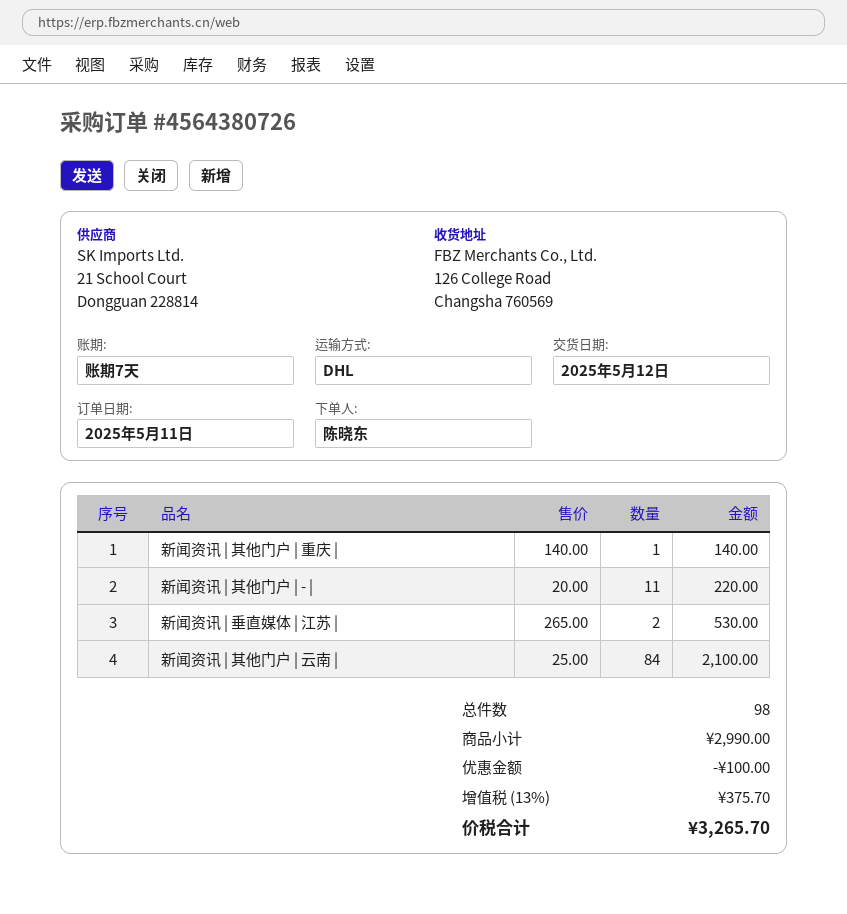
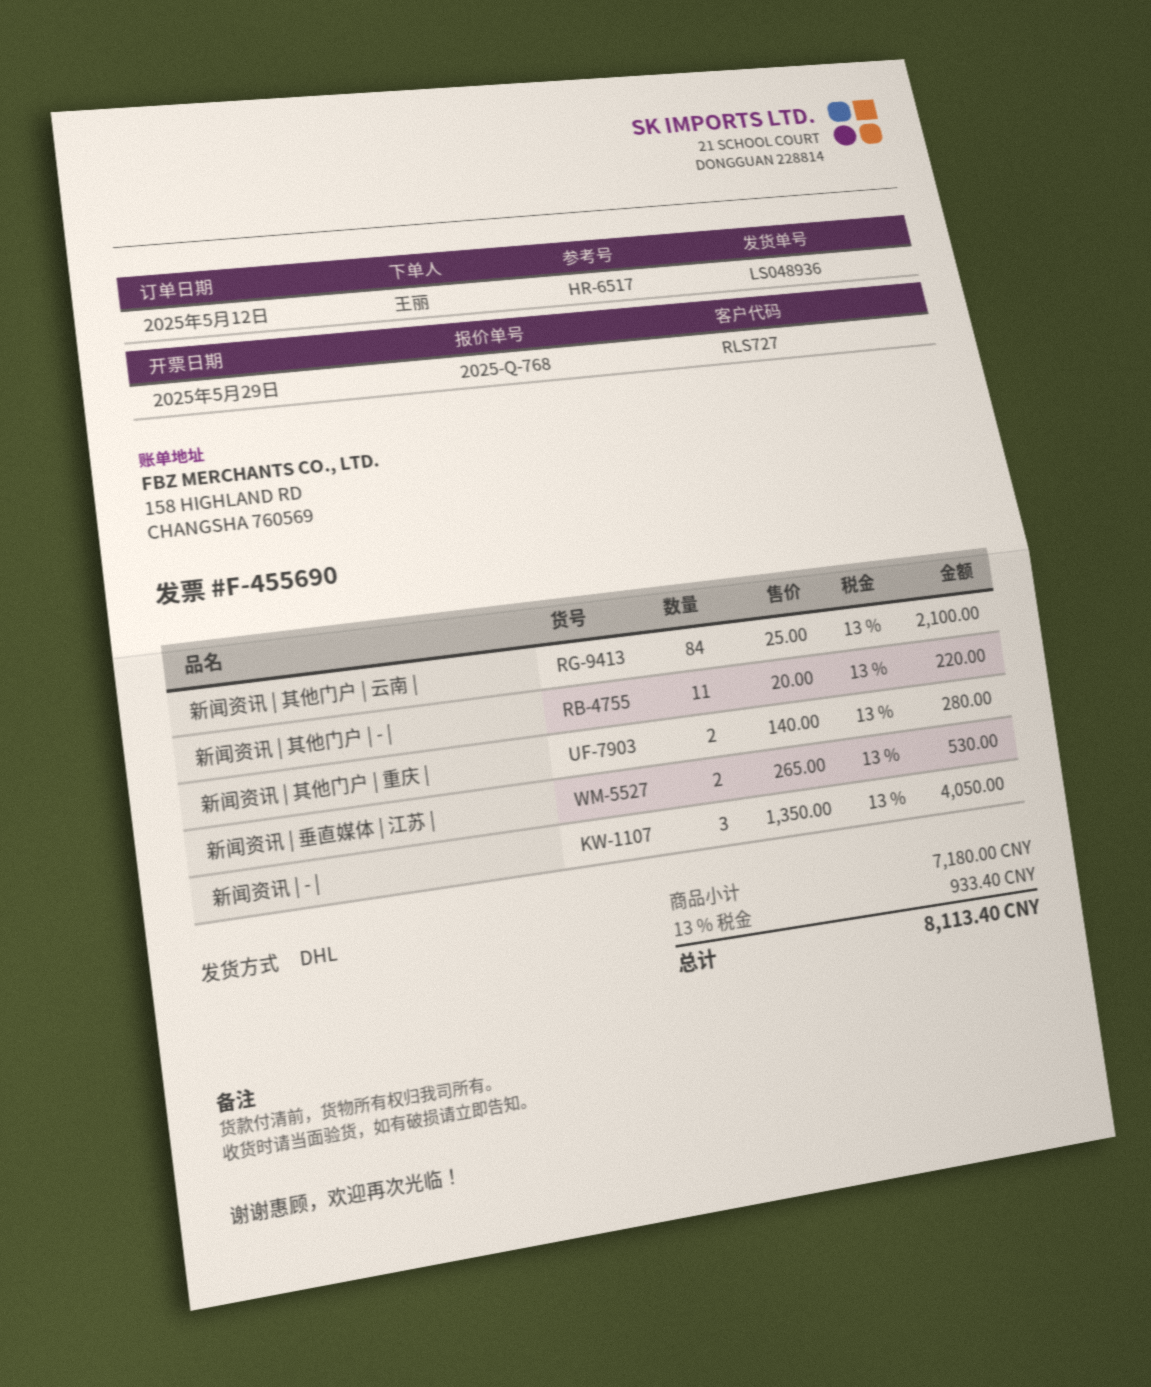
order date: 2025-05-11 -> 2025-05-12
ordered by: 陈晓东 -> 王丽
新闻资讯 | 其他门户 | 重庆 |: 1 x 140.00 = 140.00 -> 2 x 140.00 = 280.00
新闻资讯 | - |: none -> 3 x 1350.00 = 4050.00
subtotal: 2990.00 -> 7180.00
discount: 100.00 -> none
tax: 13% = 375.70 -> 13% = 933.40
total: 3265.70 -> 8113.40

